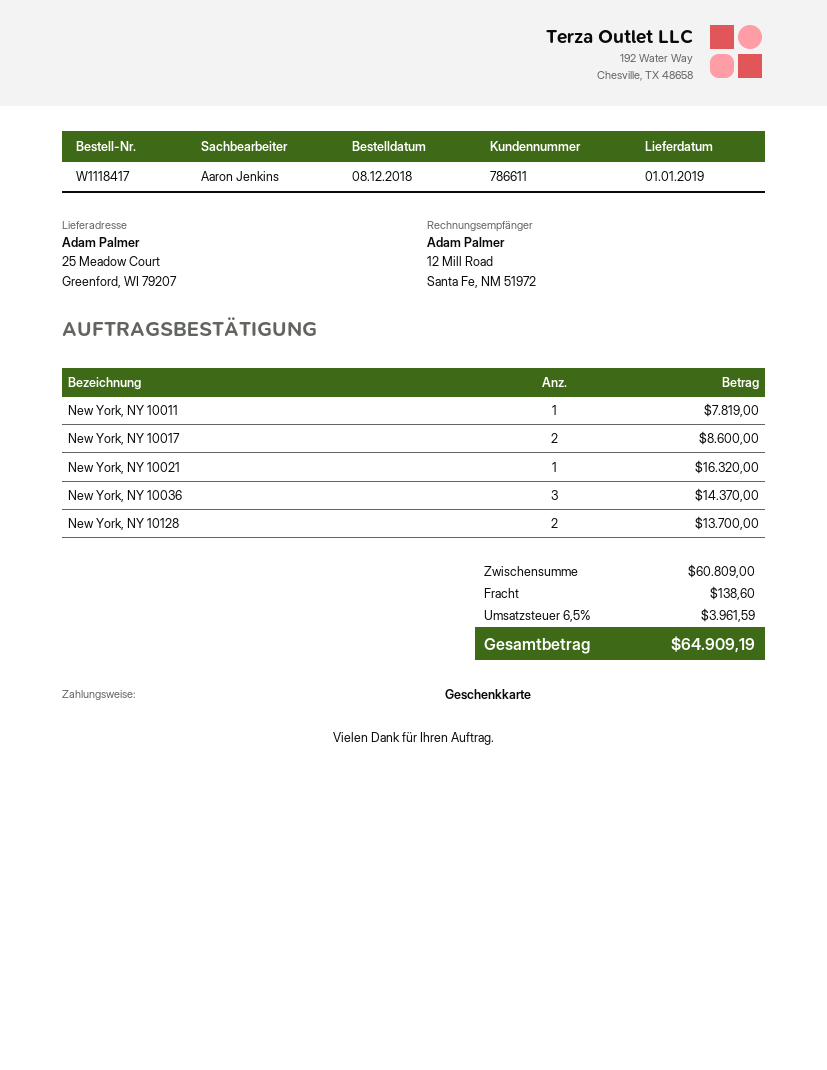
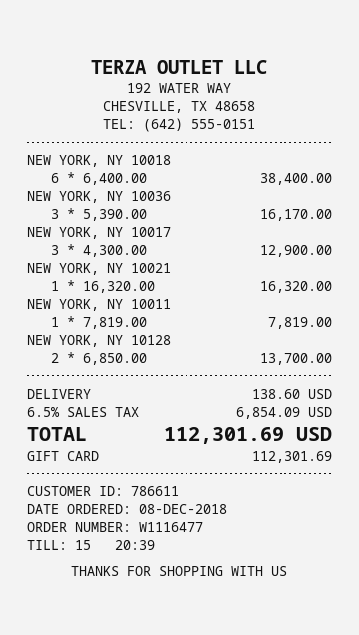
order number: W1118417 -> W1116477
New York, NY 10017: 2 for 8600.00 -> 3 for 12900.00
New York, NY 10036: 3 for 14370.00 -> 3 for 16170.00
NEW YORK, NY 10018: none -> 6 for 38400.00
tax: 6.5% = 3961.59 -> 6.5% = 6854.09
total: 64909.19 -> 112301.69

